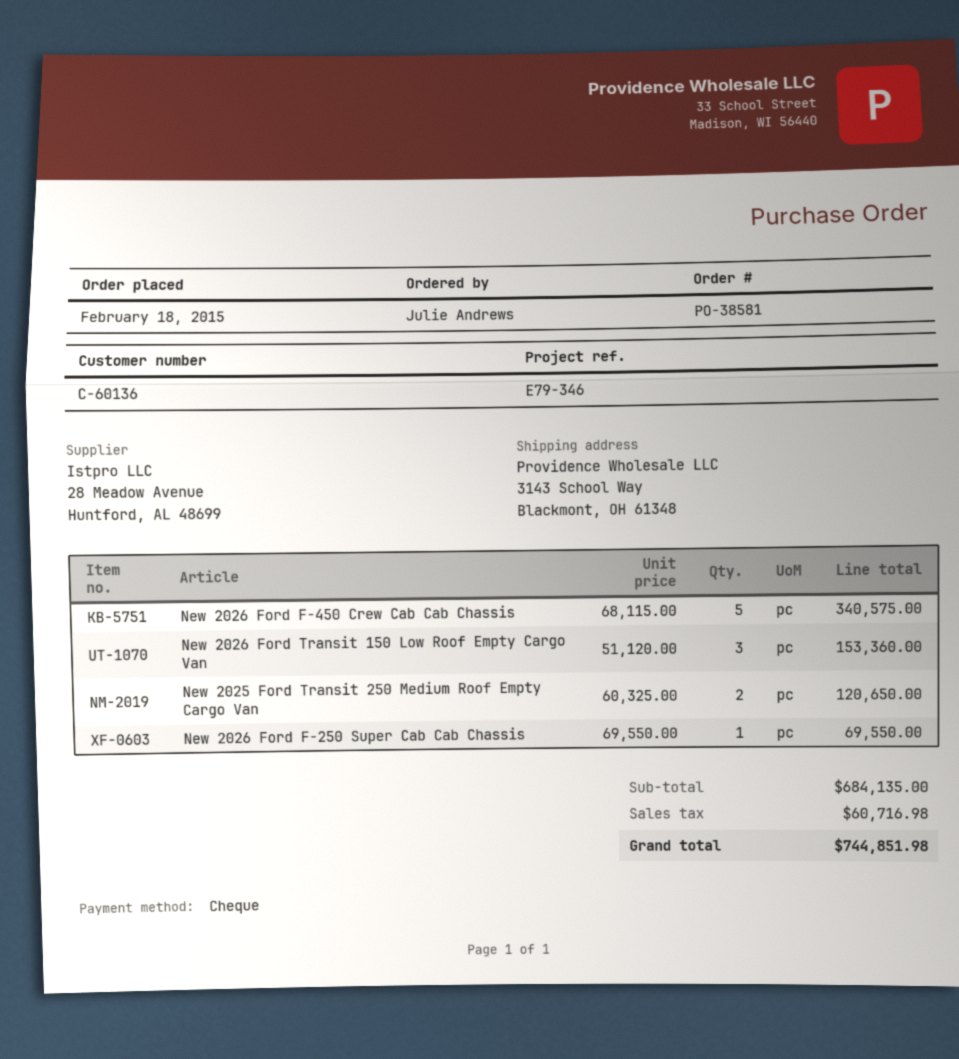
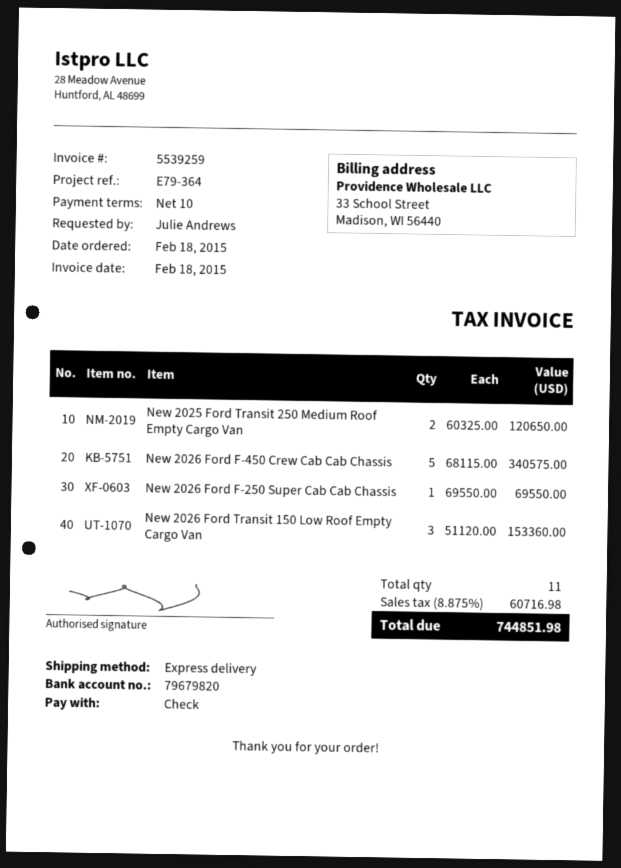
reference: E79-346 -> E79-364

